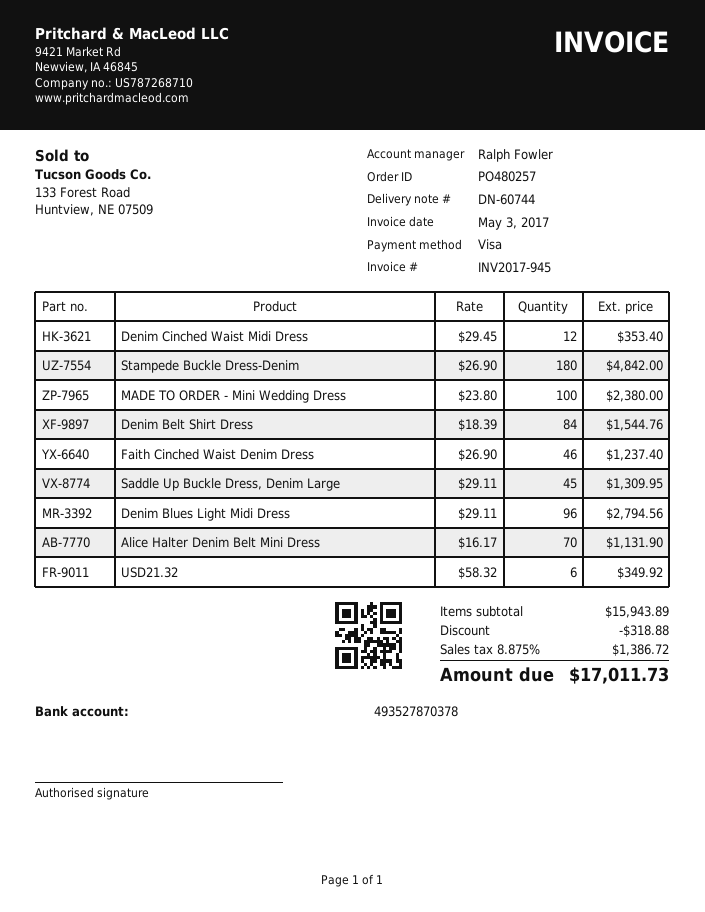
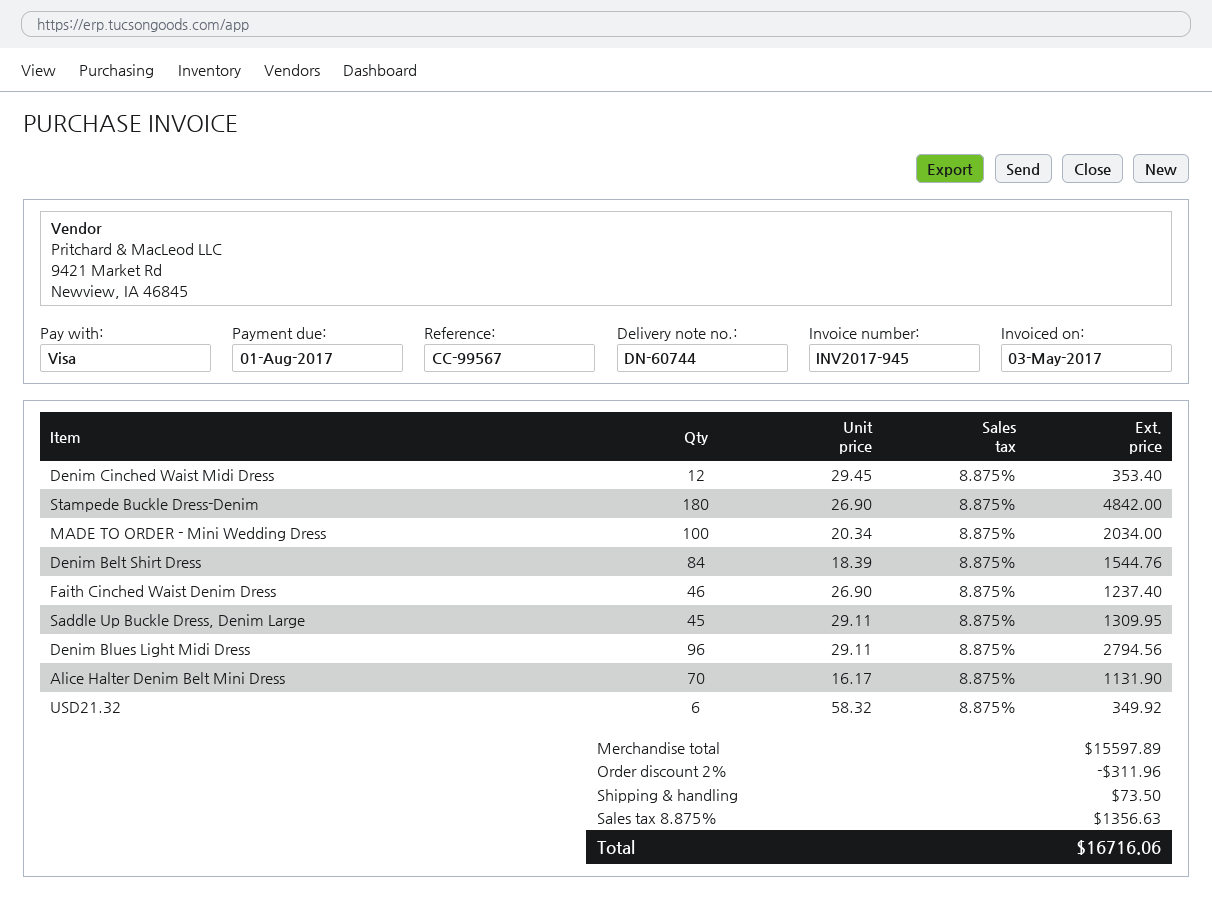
MADE TO ORDER - Mini Wedding Dress: 100 x 23.80 = 2380.00 -> 100 x 20.34 = 2034.00
subtotal: 15943.89 -> 15597.89
discount: 318.88 -> 311.96
shipping: none -> 73.50
tax: 8.875% = 1386.72 -> 8.875% = 1356.63
total: 17011.73 -> 16716.06

